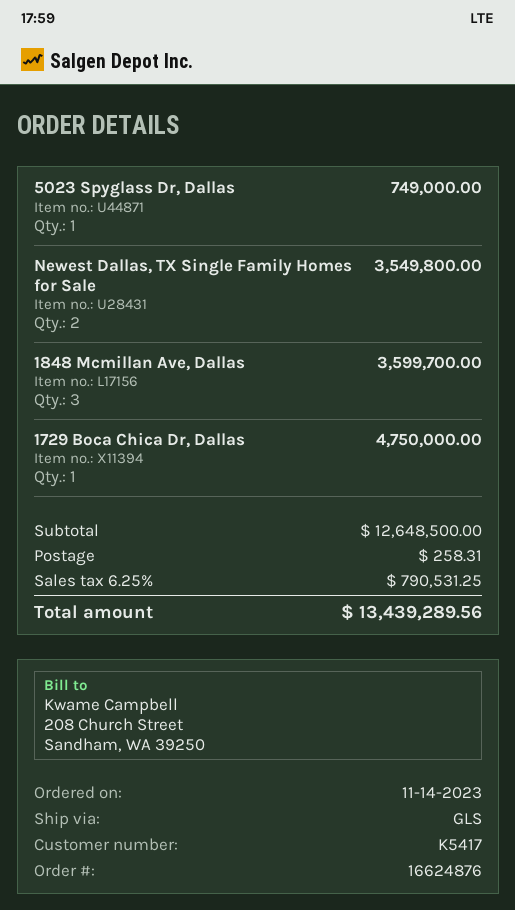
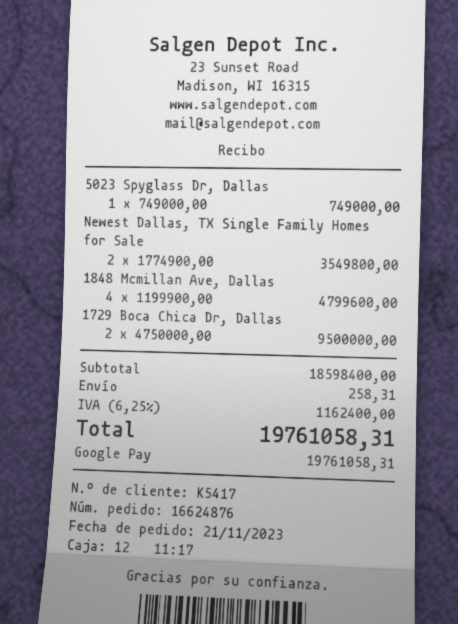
order date: 2023-11-14 -> 2023-11-21
1848 Mcmillan Ave, Dallas: 3 for 3599700.00 -> 4 for 4799600.00
1729 Boca Chica Dr, Dallas: 1 for 4750000.00 -> 2 for 9500000.00
subtotal: 12648500.00 -> 18598400.00
tax: 6.25% = 790531.25 -> 6.25% = 1162400.00
total: 13439289.56 -> 19761058.31

